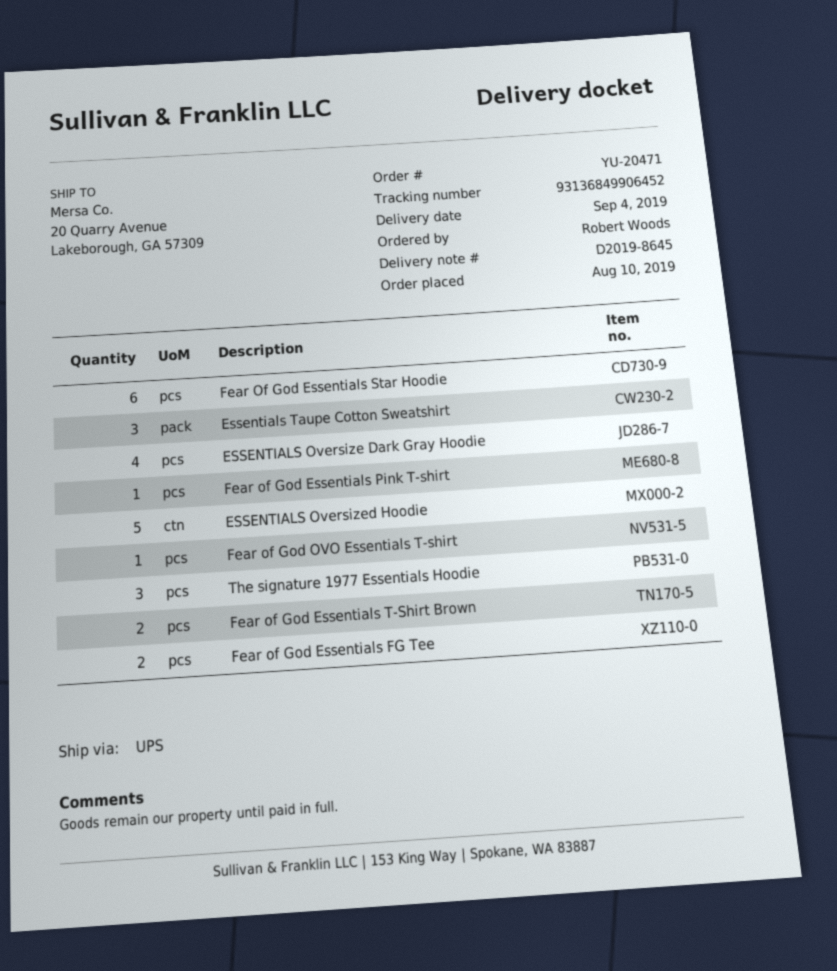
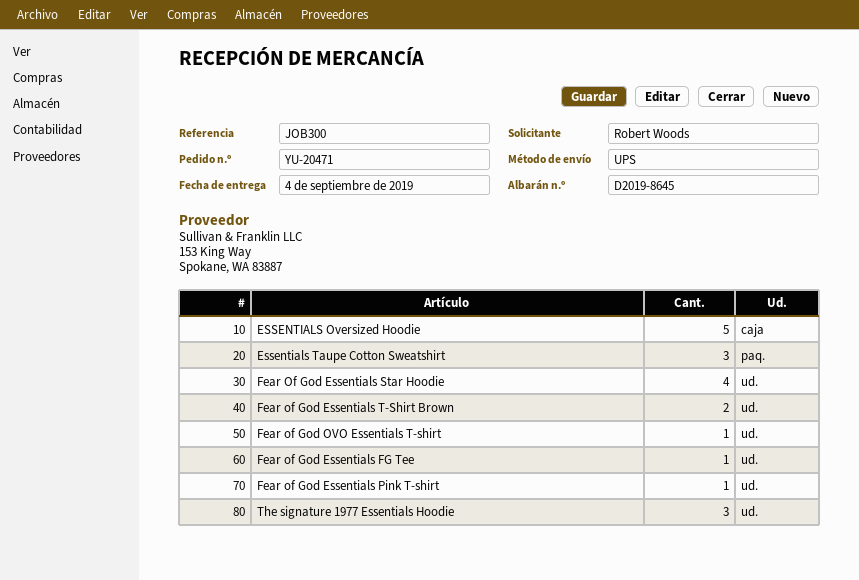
Fear Of God Essentials Star Hoodie: 6 -> 4
ESSENTIALS Oversize Dark Gray Hoodie: 4 -> none
Fear of God Essentials FG Tee: 2 -> 1

